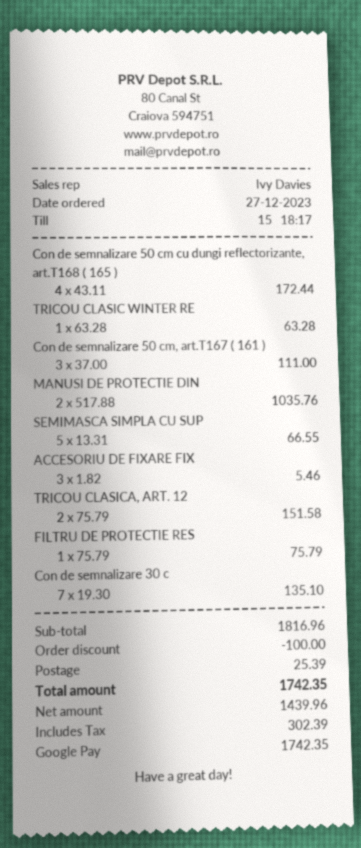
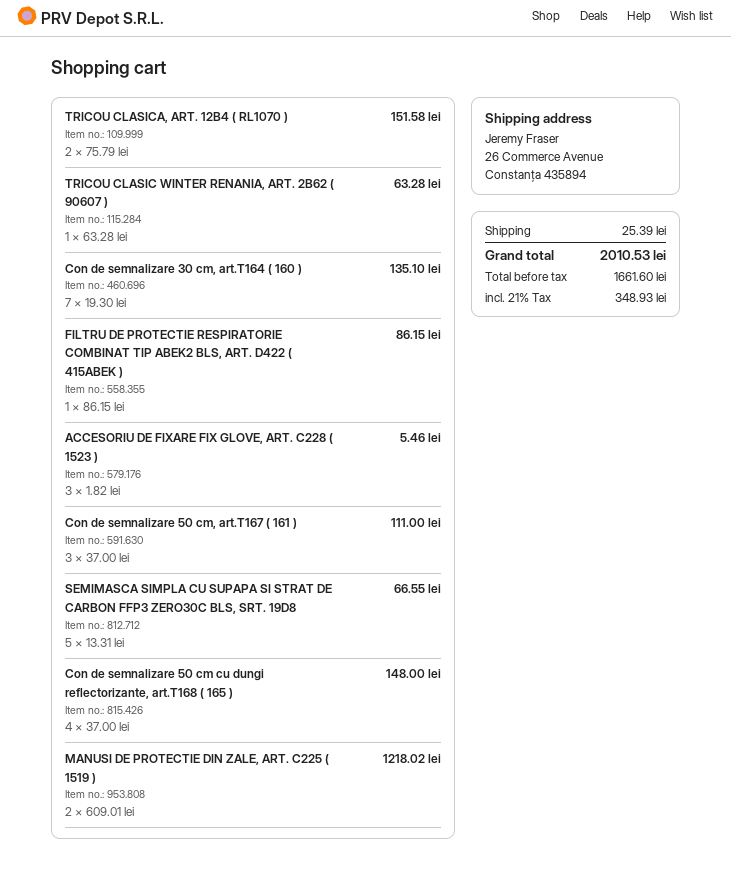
Con de semnalizare 50 cm cu dungi reflectorizante, art.T168 ( 165 ): 4 x 43.11 = 172.44 -> 4 x 37.00 = 148.00
MANUSI DE PROTECTIE DIN: 2 x 517.88 = 1035.76 -> 2 x 609.01 = 1218.02
FILTRU DE PROTECTIE RES: 1 x 75.79 = 75.79 -> 1 x 86.15 = 86.15
discount: 100.00 -> none
net: 1439.96 -> 1661.60
tax: 302.39 -> 348.93
total: 1742.35 -> 2010.53

